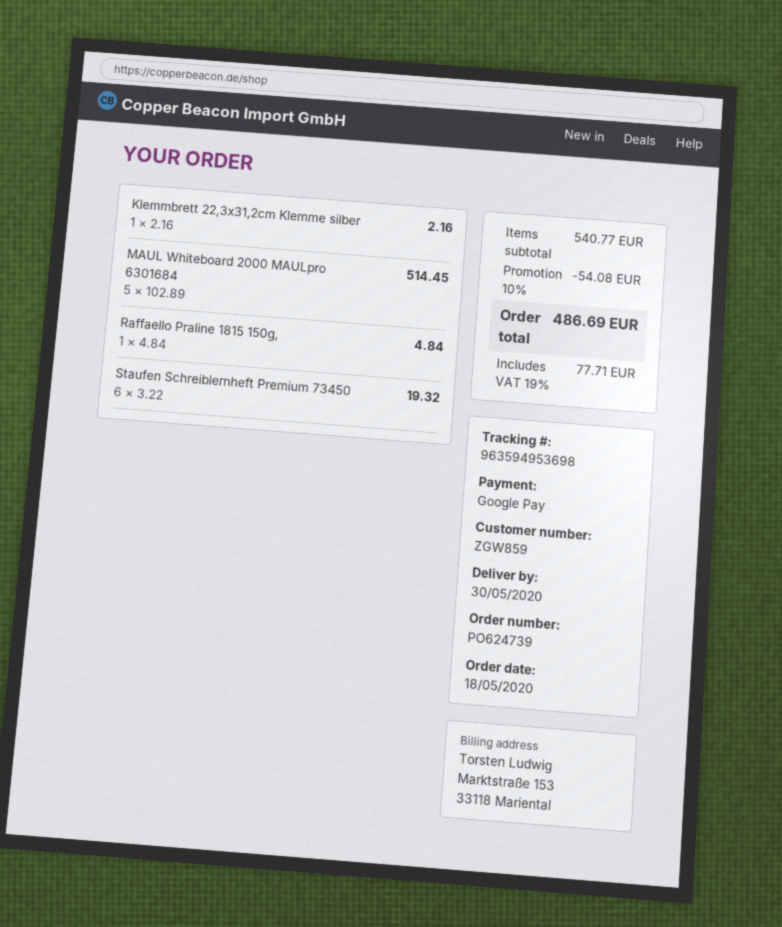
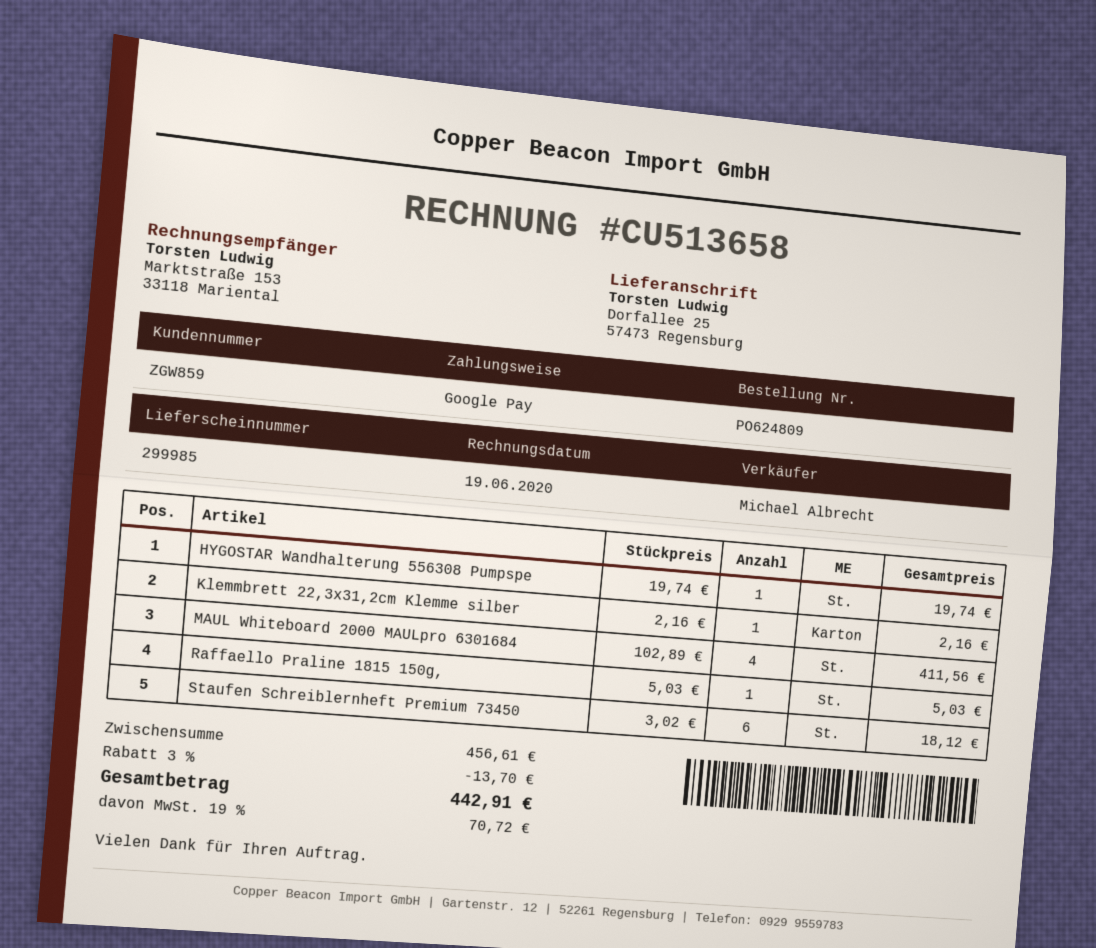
order number: PO624739 -> PO624809
MAUL Whiteboard 2000 MAULpro 6301684: 5 x 102.89 = 514.45 -> 4 x 102.89 = 411.56
Raffaello Praline 1815 150g,: 1 x 4.84 = 4.84 -> 1 x 5.03 = 5.03
Staufen Schreiblernheft Premium 73450: 6 x 3.22 = 19.32 -> 6 x 3.02 = 18.12
HYGOSTAR Wandhalterung 556308 Pumpspe: none -> 1 x 19.74 = 19.74
subtotal: 540.77 -> 456.61
discount: 10% = 54.08 -> 3% = 13.70
tax: 19% = 77.71 -> 19% = 70.72
total: 486.69 -> 442.91

